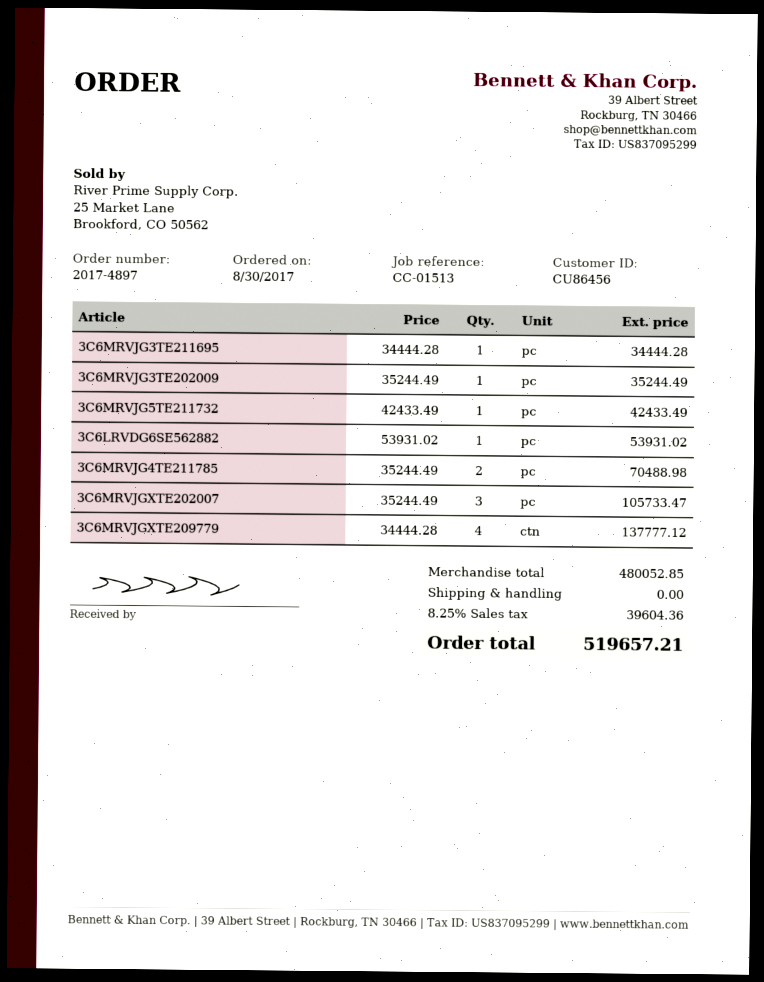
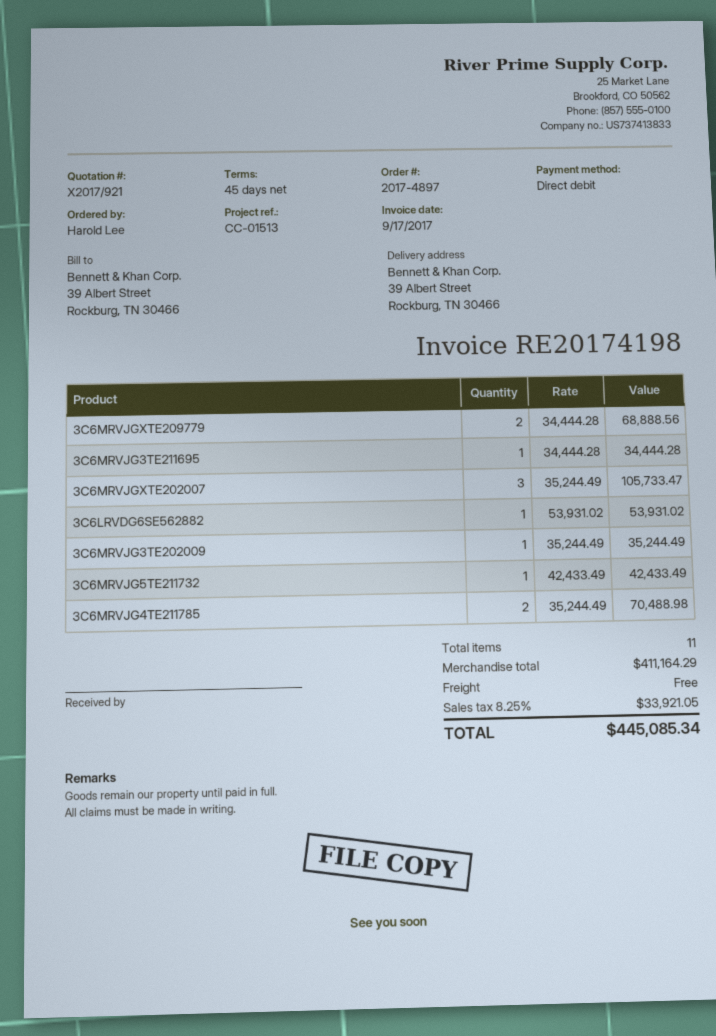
3C6MRVJGXTE209779: 4 x 34444.28 = 137777.12 -> 2 x 34444.28 = 68888.56
subtotal: 480052.85 -> 411164.29
tax: 8.25% = 39604.36 -> 8.25% = 33921.05
total: 519657.21 -> 445085.34

